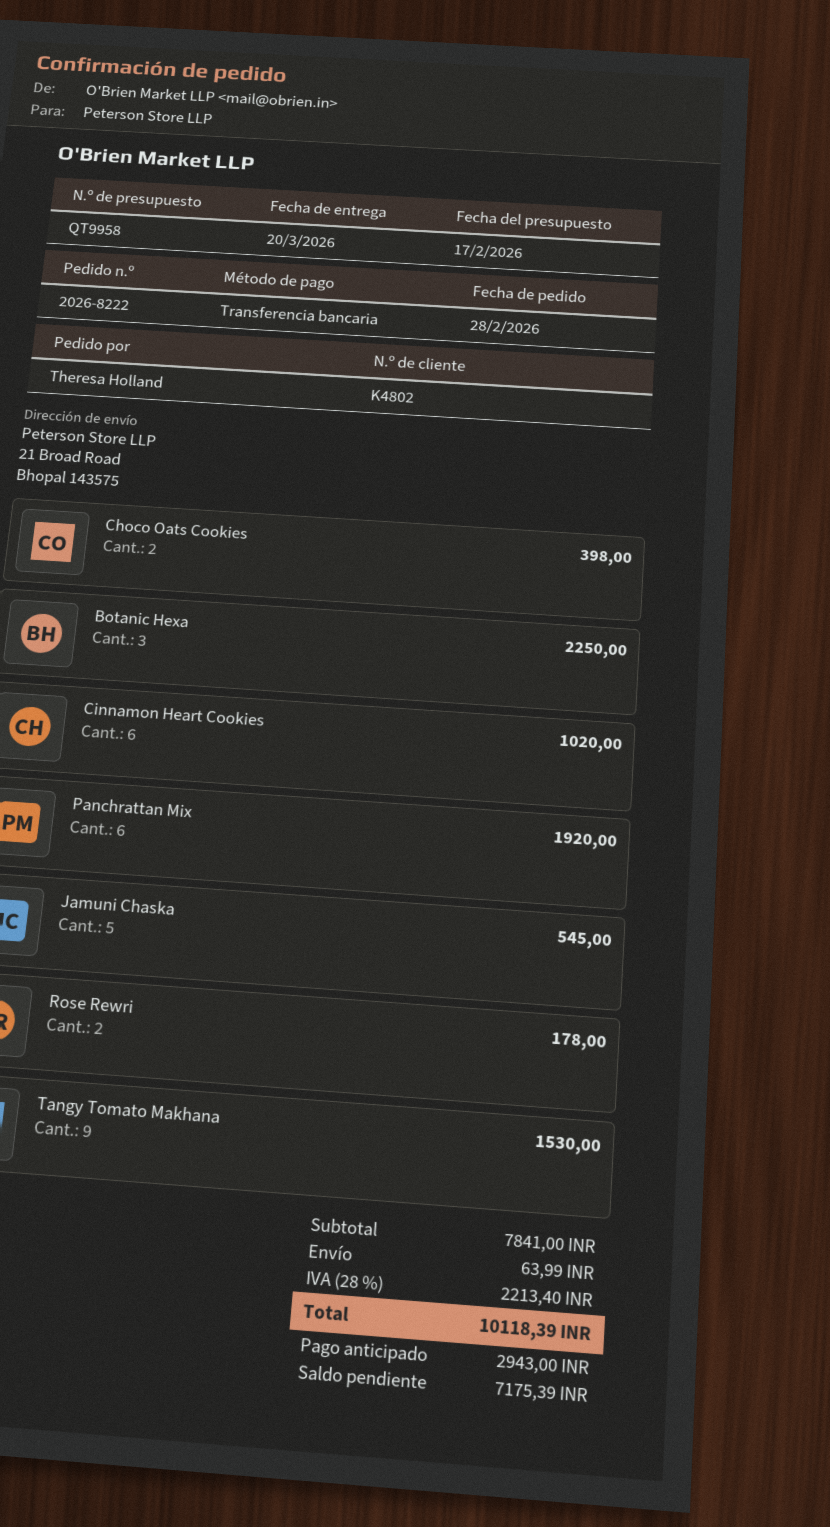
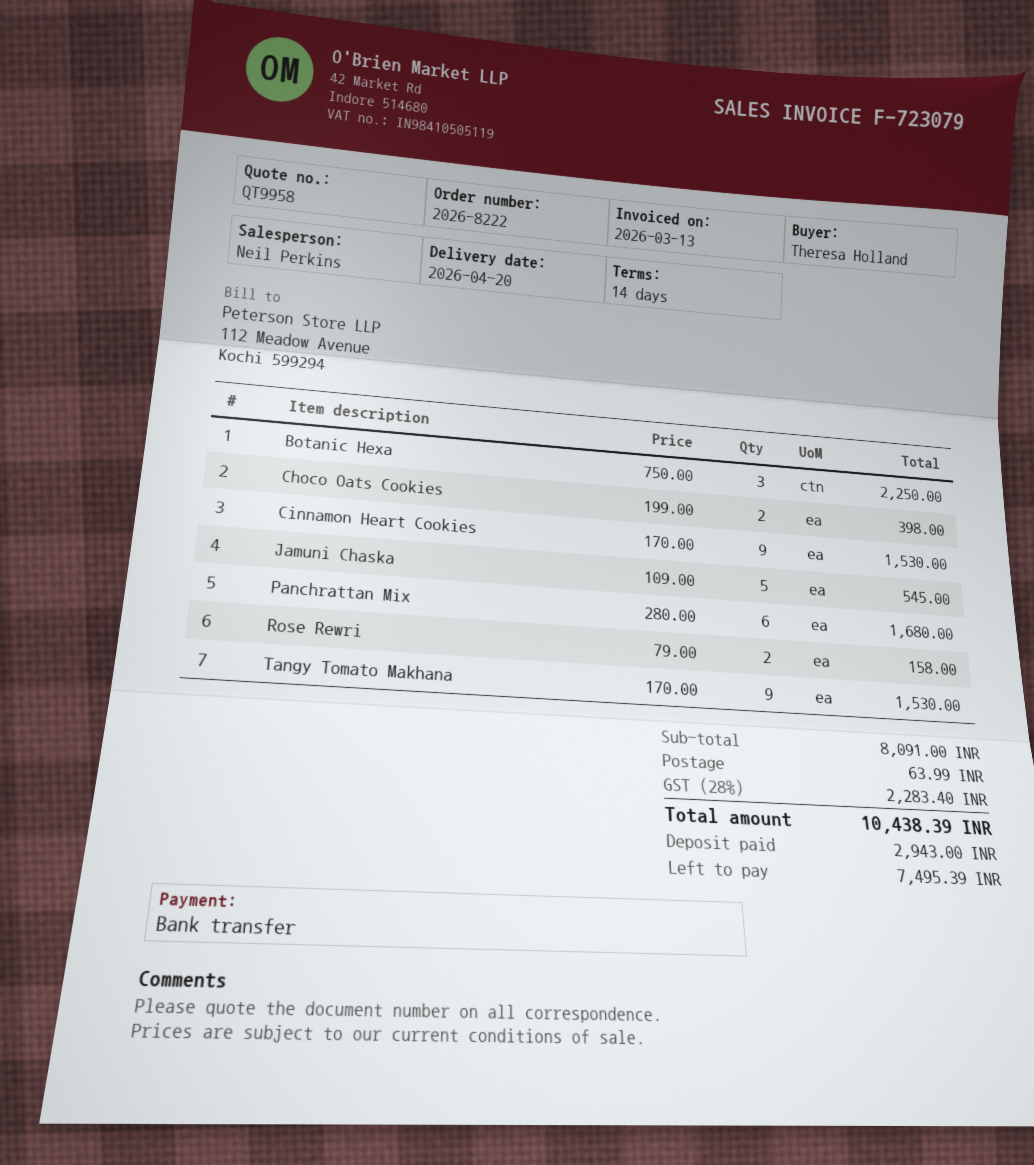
delivery date: 2026-03-20 -> 2026-04-20
Cinnamon Heart Cookies: 6 for 1020.00 -> 9 for 1530.00
Panchrattan Mix: 6 for 1920.00 -> 6 for 1680.00
Rose Rewri: 2 for 178.00 -> 2 for 158.00
subtotal: 7841.00 -> 8091.00
tax: 28% = 2213.40 -> 28% = 2283.40
total: 10118.39 -> 10438.39
balance: 7175.39 -> 7495.39

